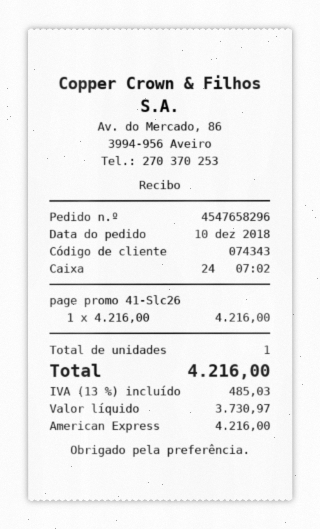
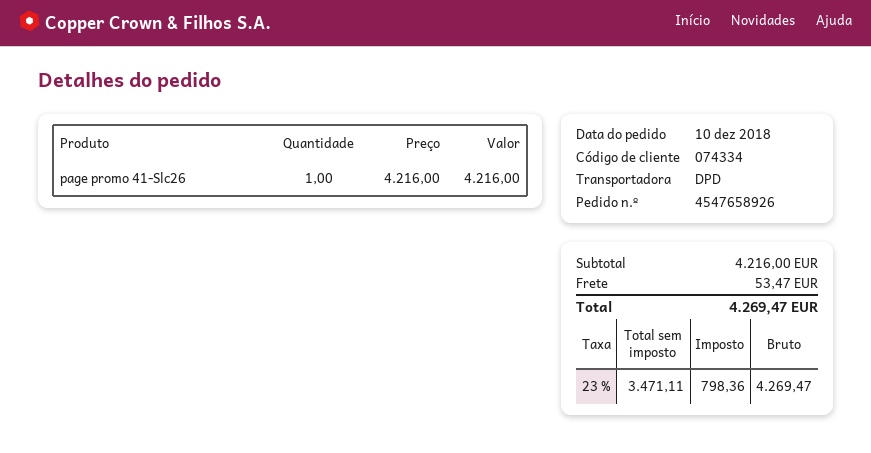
order number: 4547658296 -> 4547658926
customer number: 074343 -> 074334
shipping: none -> 53.47
net: 3730.97 -> 3471.11
tax: 13% = 485.03 -> 23% = 798.36
total: 4216.00 -> 4269.47

